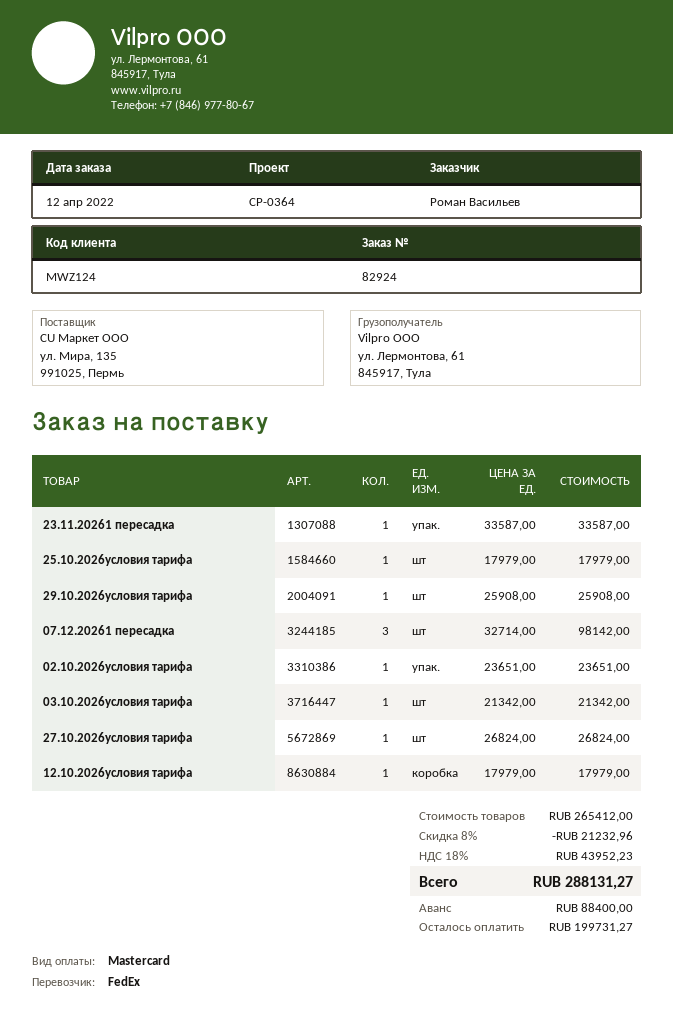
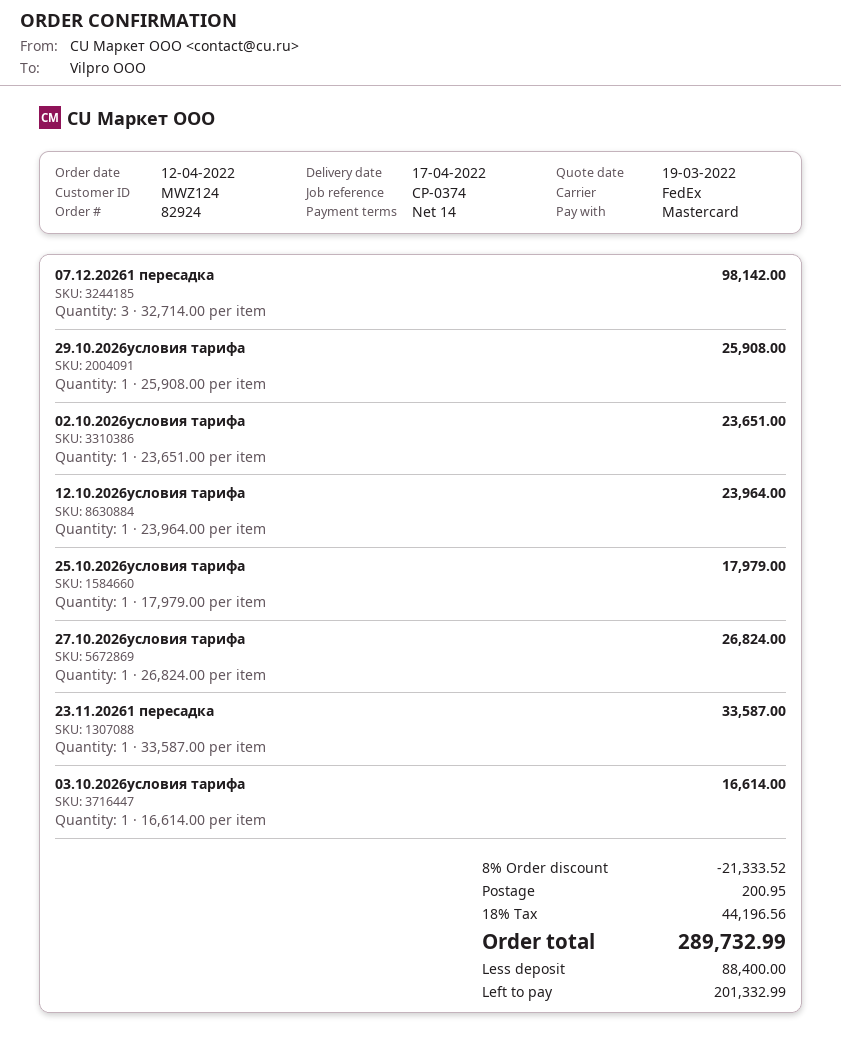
reference: CP-0364 -> CP-0374
03.10.2026условия тарифа: 1 x 21342.00 = 21342.00 -> 1 x 16614.00 = 16614.00
12.10.2026условия тарифа: 1 x 17979.00 = 17979.00 -> 1 x 23964.00 = 23964.00
discount: 8% = 21232.96 -> 8% = 21333.52
shipping: none -> 200.95
tax: 18% = 43952.23 -> 18% = 44196.56
total: 288131.27 -> 289732.99
balance: 199731.27 -> 201332.99

